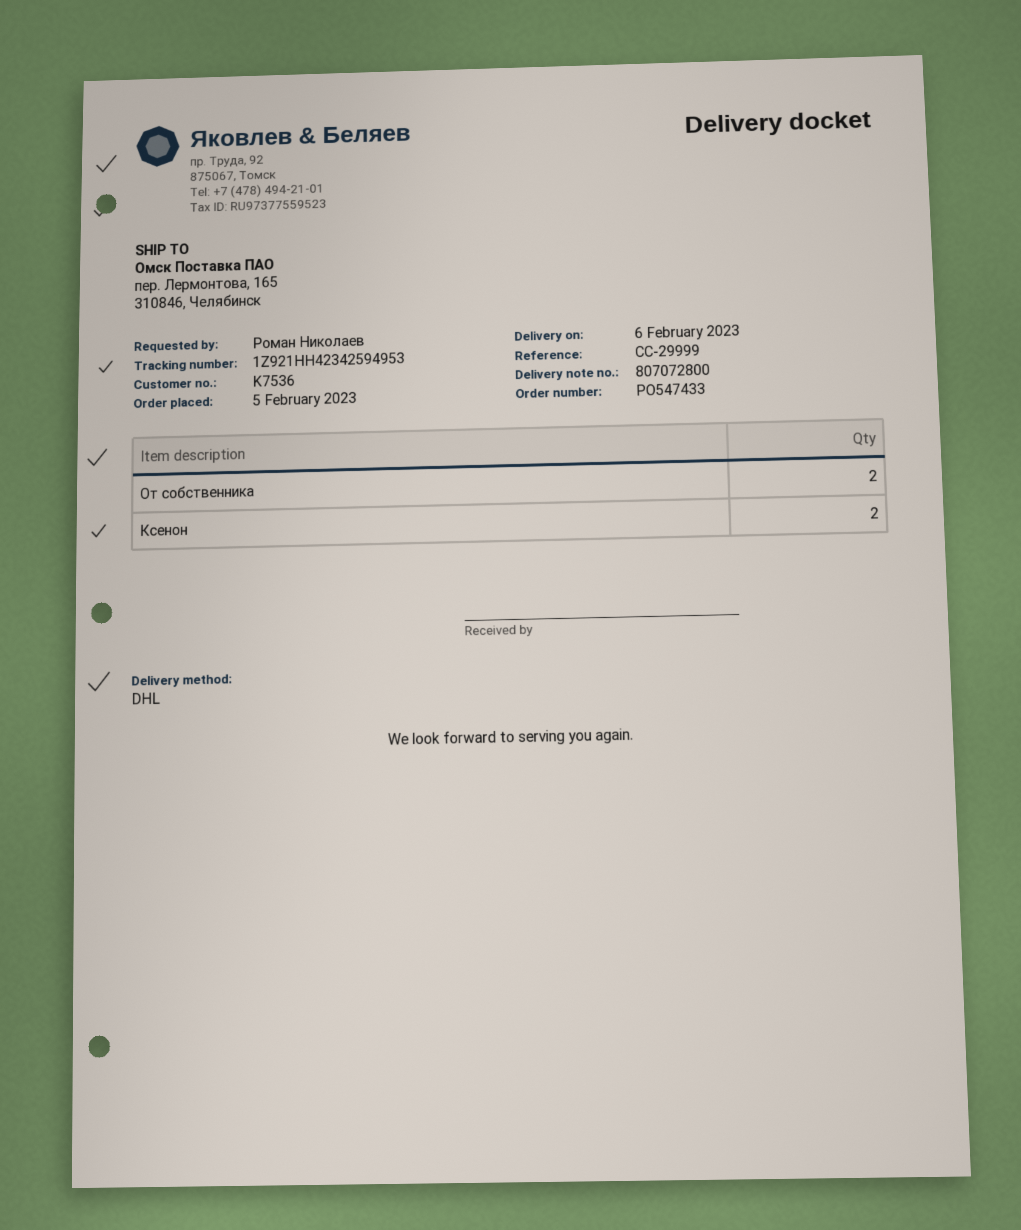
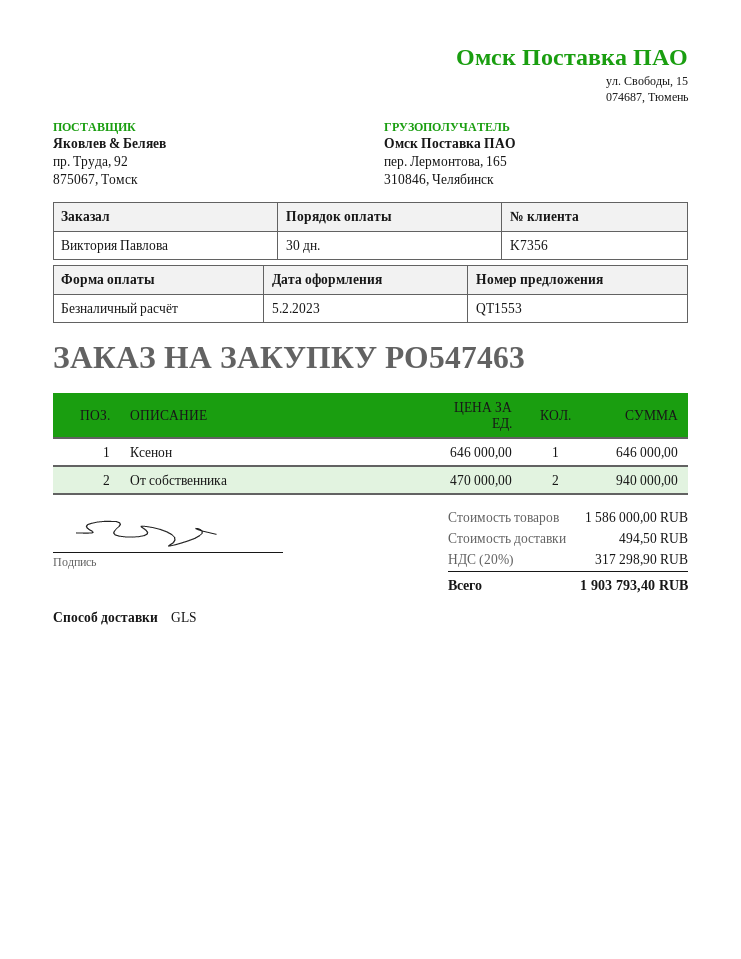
order number: PO547433 -> PO547463
customer number: K7536 -> K7356
ordered by: Роман Николаев -> Виктория Павлова
shipping method: DHL -> GLS
Ксенон: 2 -> 1

